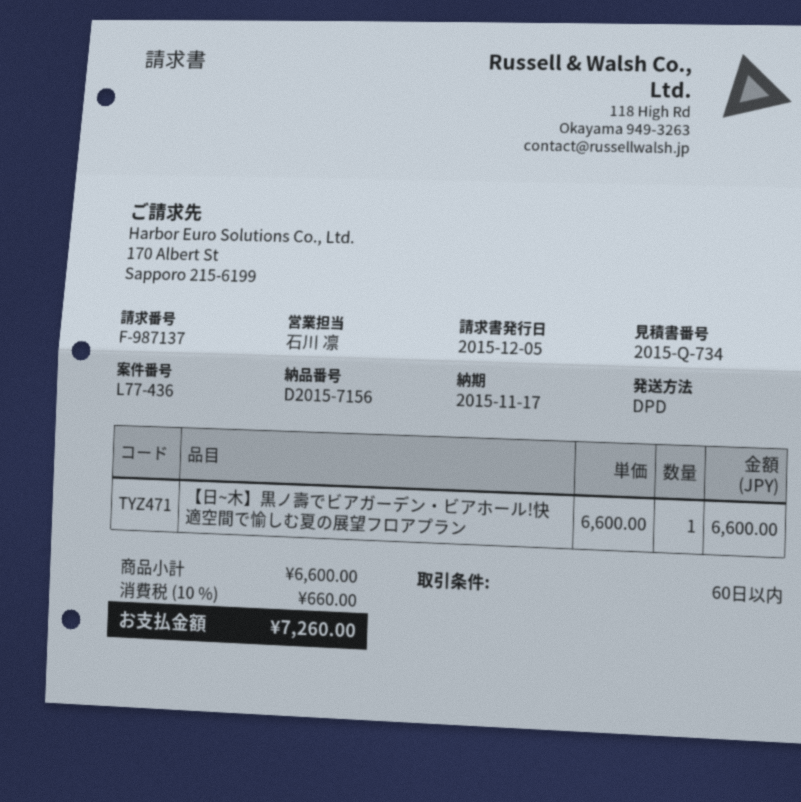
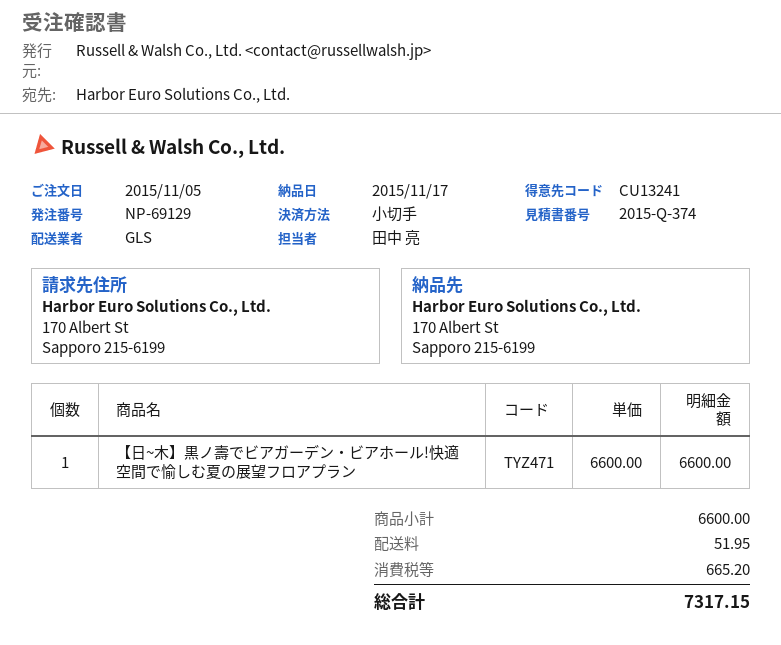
quote number: 2015-Q-734 -> 2015-Q-374
sales rep: 石川 凛 -> 田中 亮
shipping method: DPD -> GLS
shipping: none -> 51.95
tax: 660.00 -> 665.20
total: 7260.00 -> 7317.15

